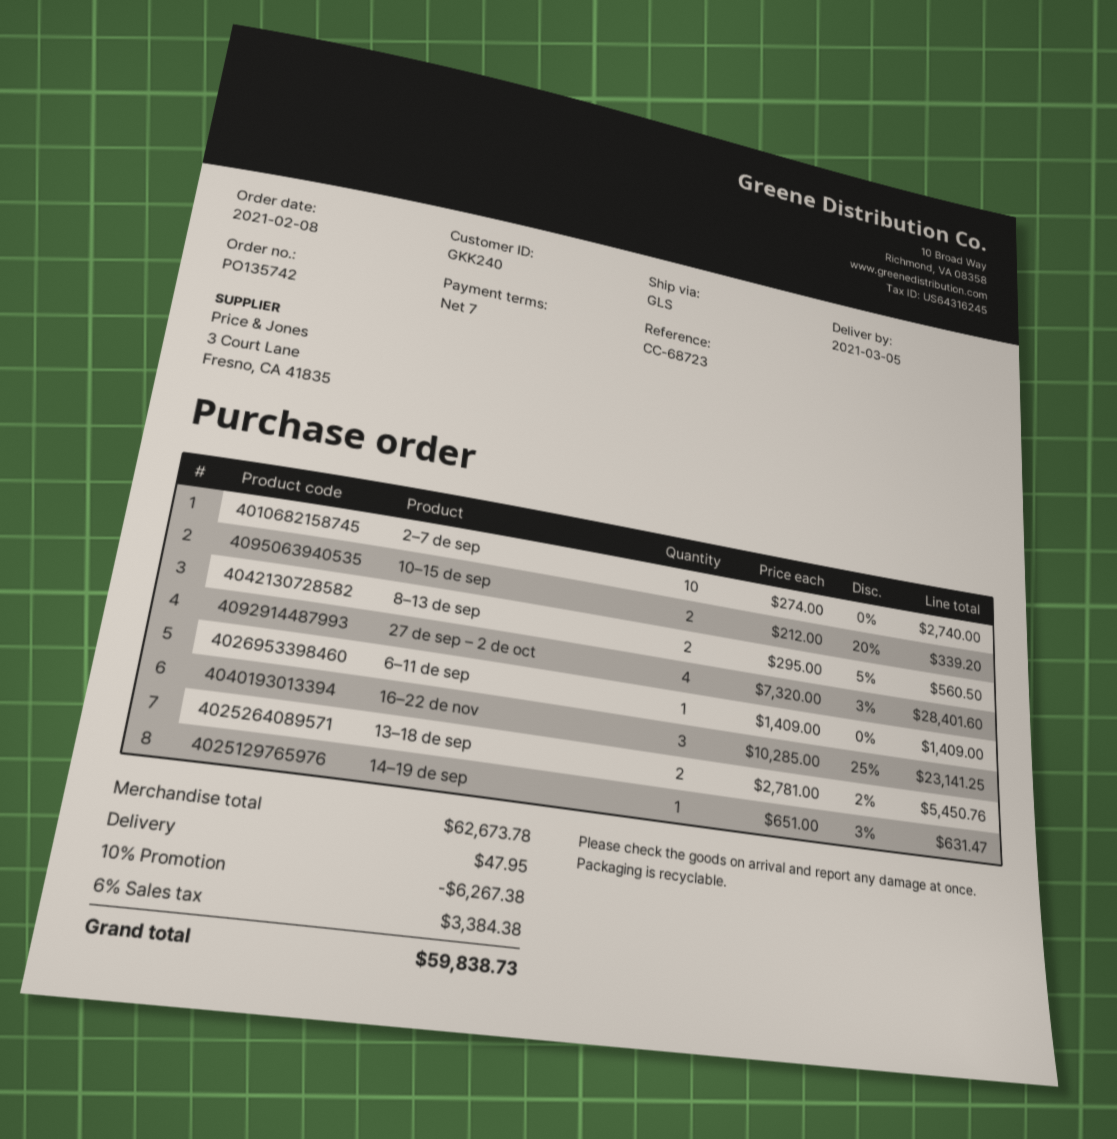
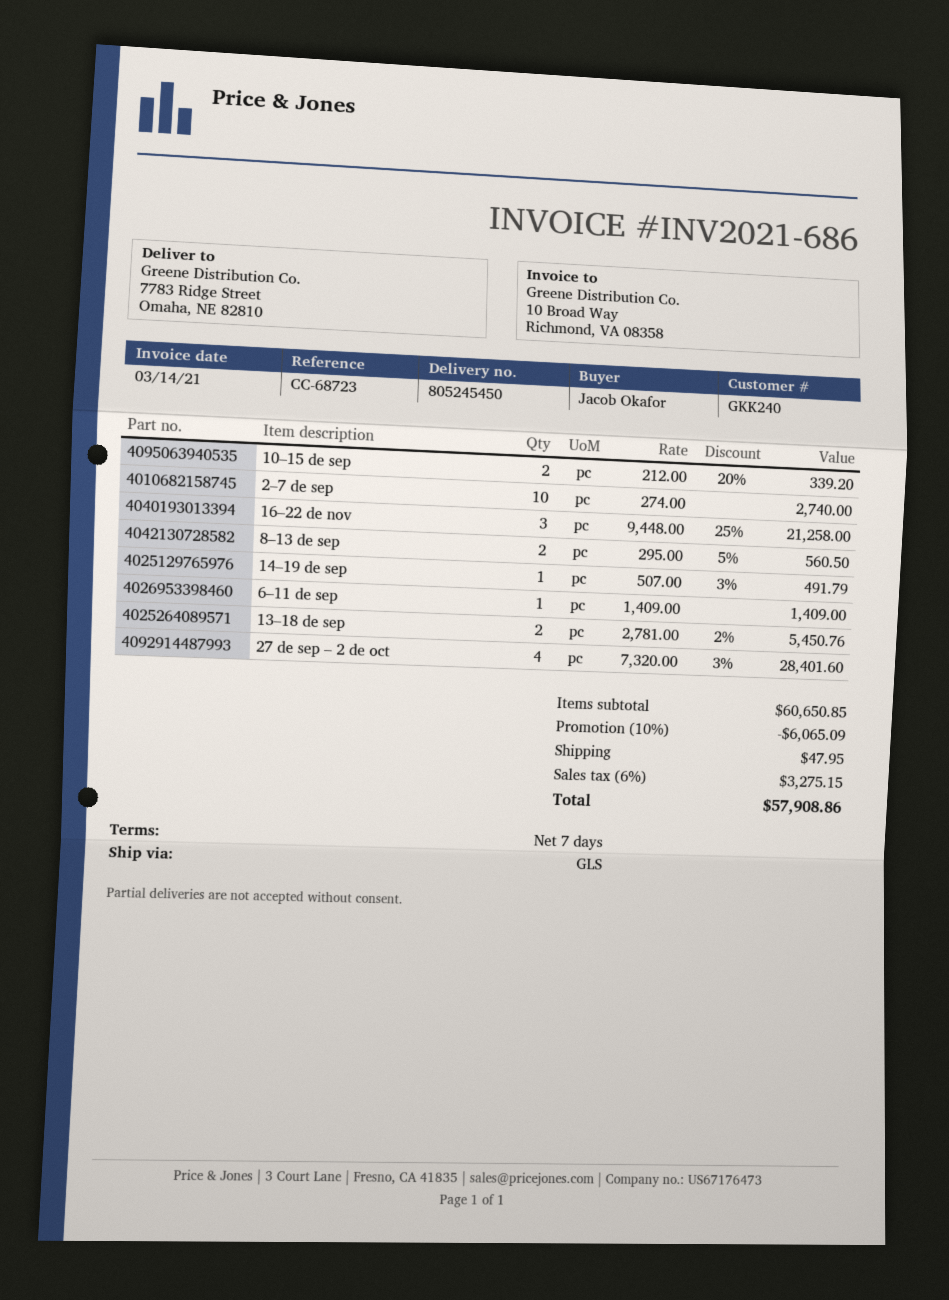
16–22 de nov: 3 x 10285.00 - 25% = 23141.25 -> 3 x 9448.00 - 25% = 21258.00
14–19 de sep: 1 x 651.00 - 3% = 631.47 -> 1 x 507.00 - 3% = 491.79
subtotal: 62673.78 -> 60650.85
discount: 10% = 6267.38 -> 10% = 6065.09
tax: 6% = 3384.38 -> 6% = 3275.15
total: 59838.73 -> 57908.86

